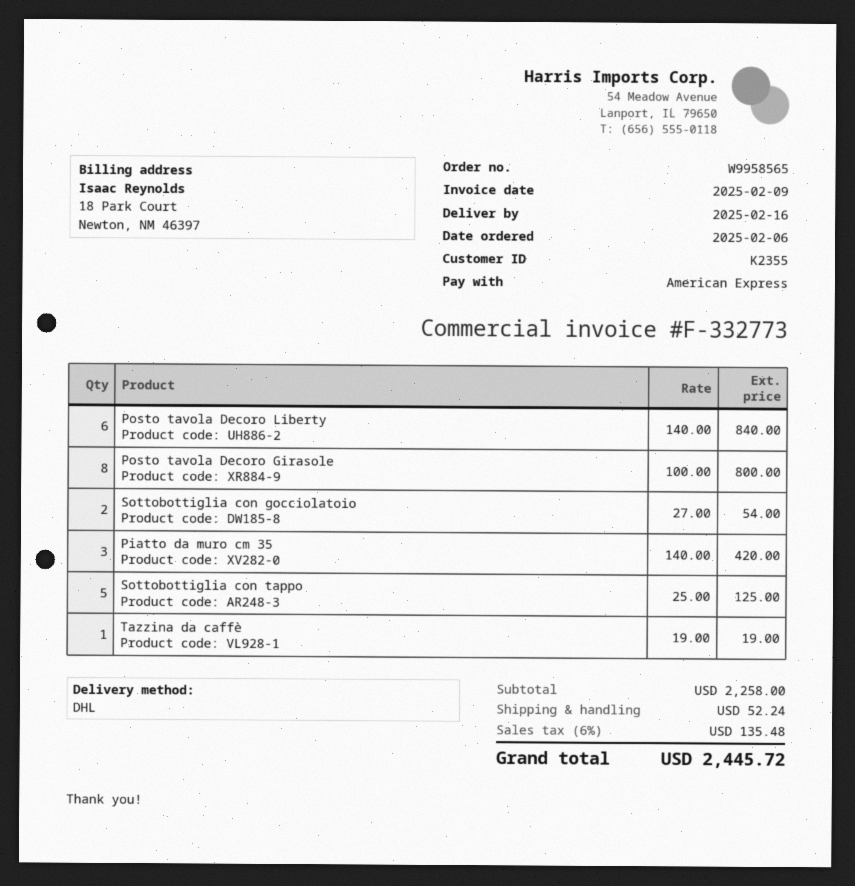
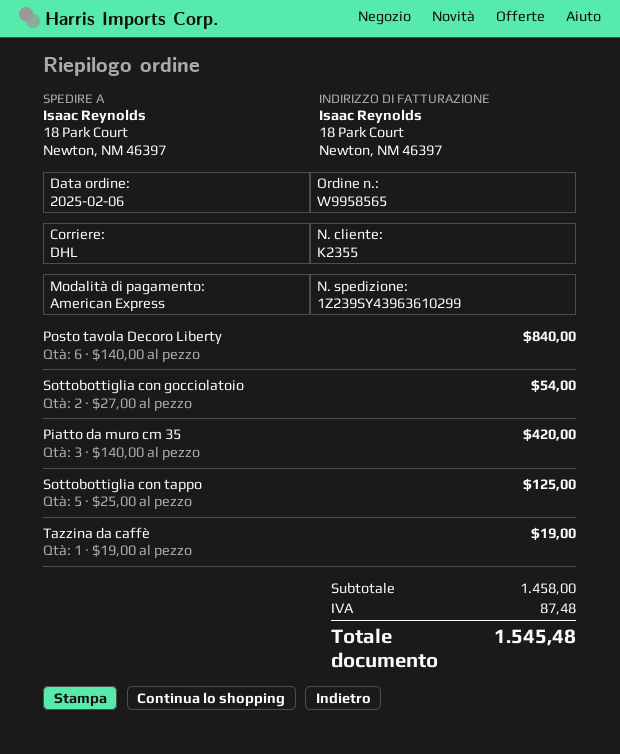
Posto tavola Decoro Girasole: 8 x 100.00 = 800.00 -> none
subtotal: 2258.00 -> 1458.00
shipping: 52.24 -> none
tax: 135.48 -> 87.48
total: 2445.72 -> 1545.48

